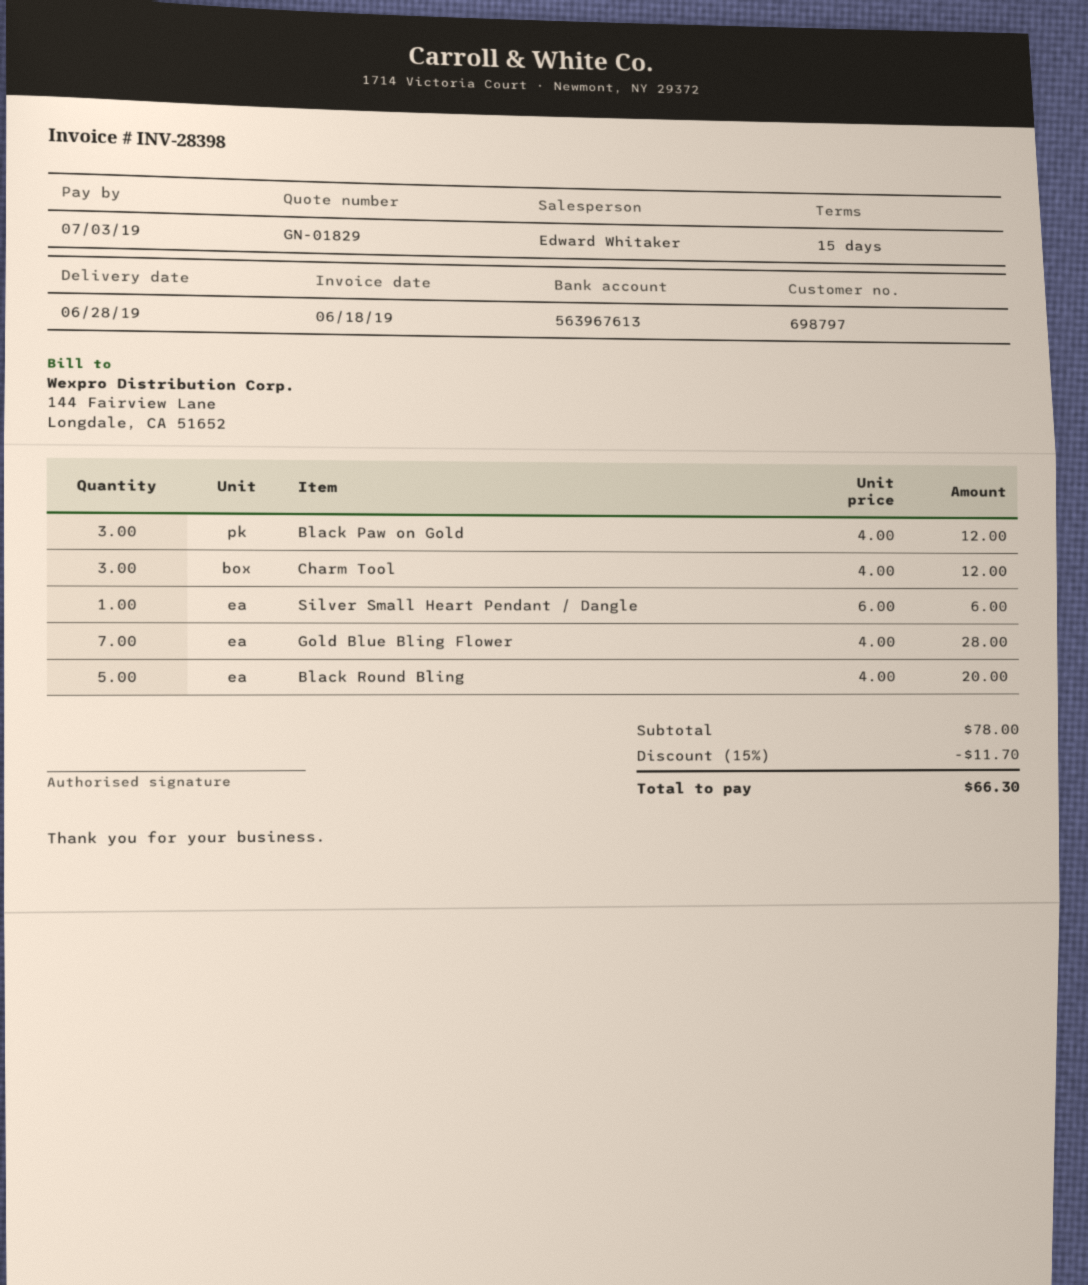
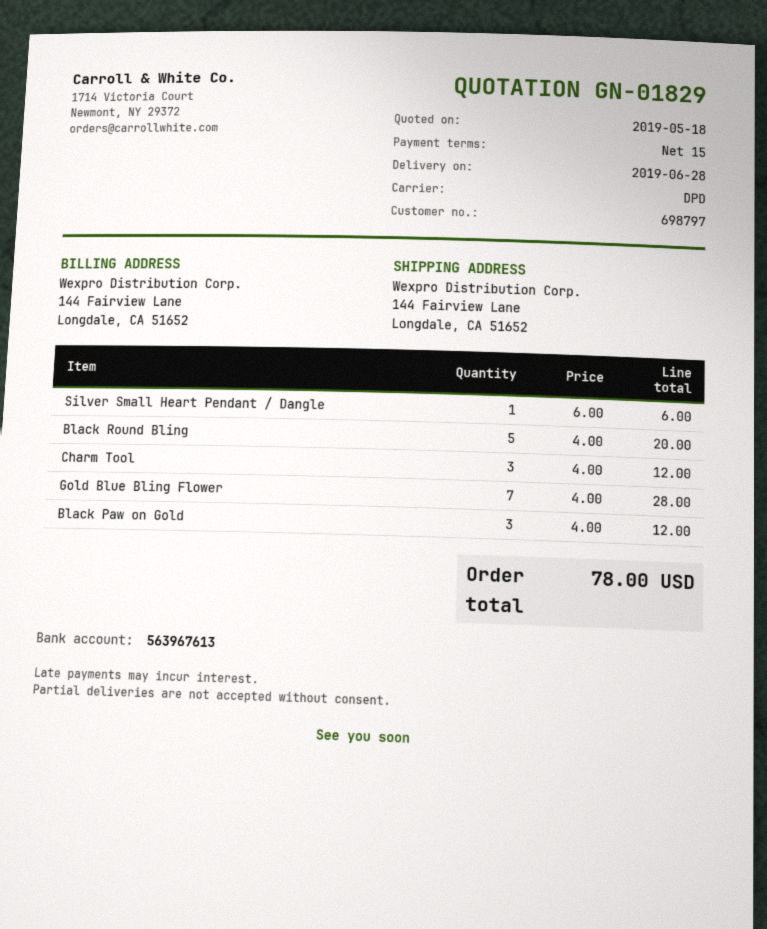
discount: 15% = 11.70 -> none
total: 66.30 -> 78.00

